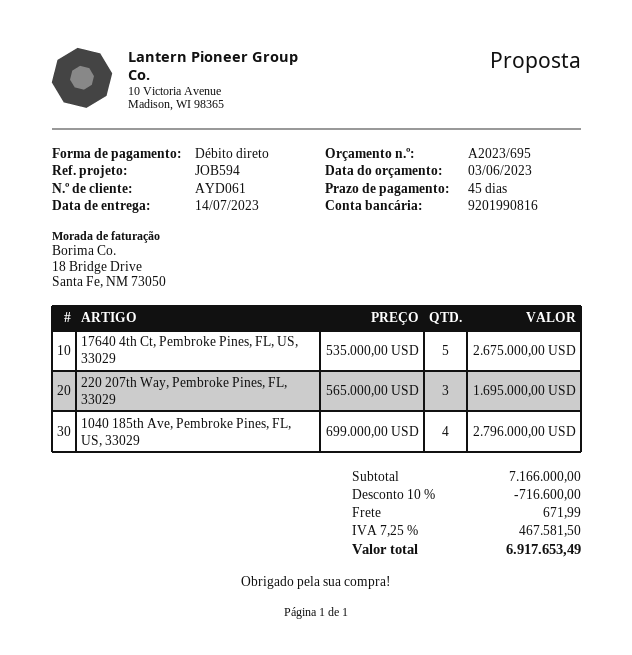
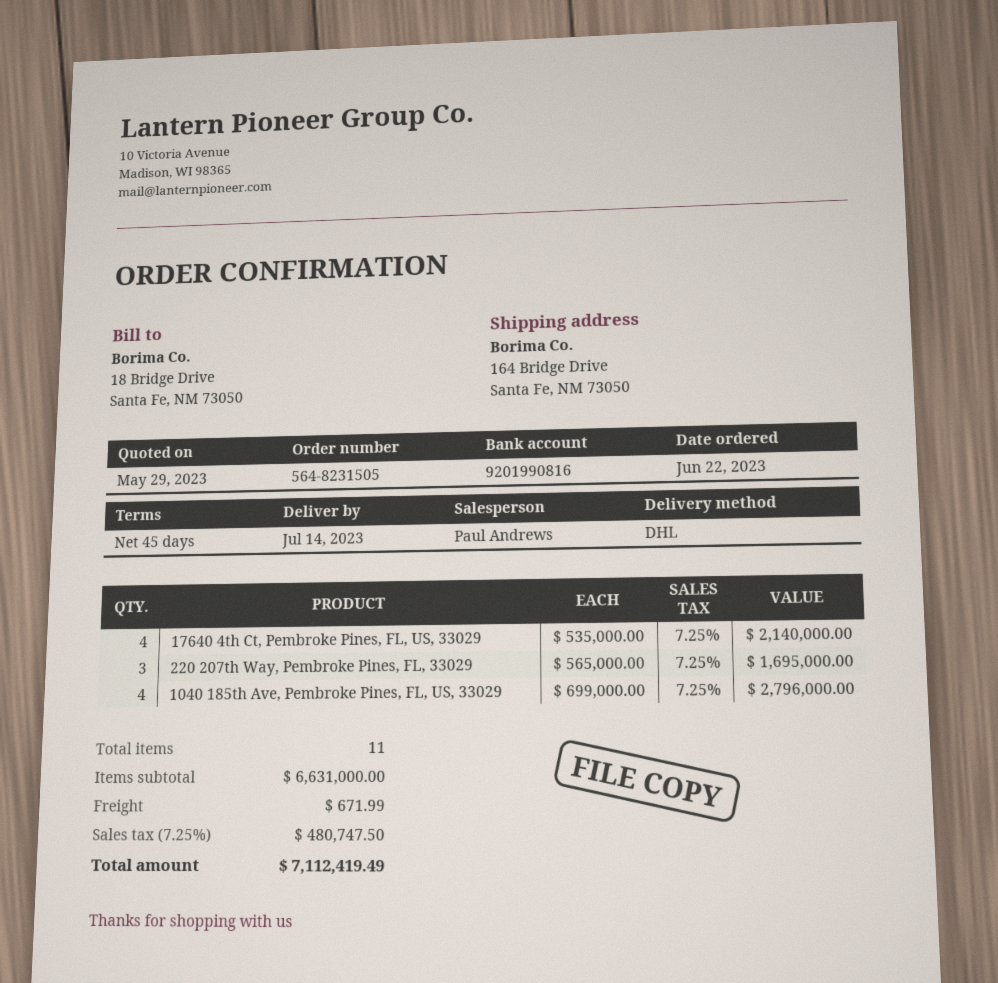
quote date: 2023-06-03 -> 2023-05-29
17640 4th Ct, Pembroke Pines, FL, US, 33029: 5 x 535000.00 = 2675000.00 -> 4 x 535000.00 = 2140000.00
subtotal: 7166000.00 -> 6631000.00
discount: 10% = 716600.00 -> none
tax: 7.25% = 467581.50 -> 7.25% = 480747.50
total: 6917653.49 -> 7112419.49

